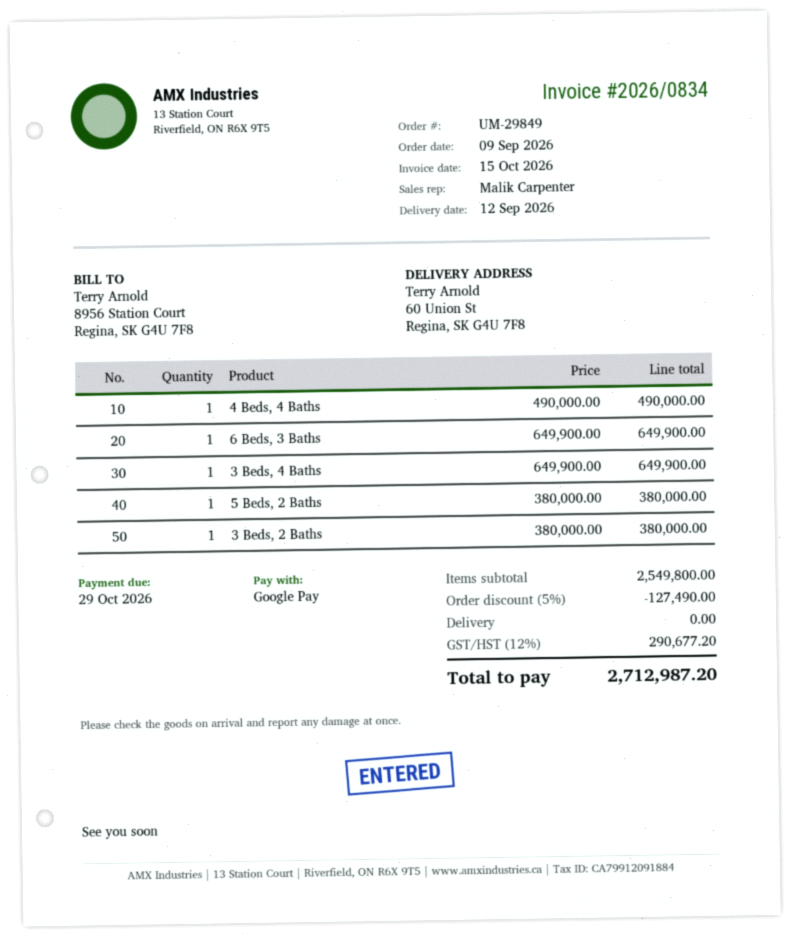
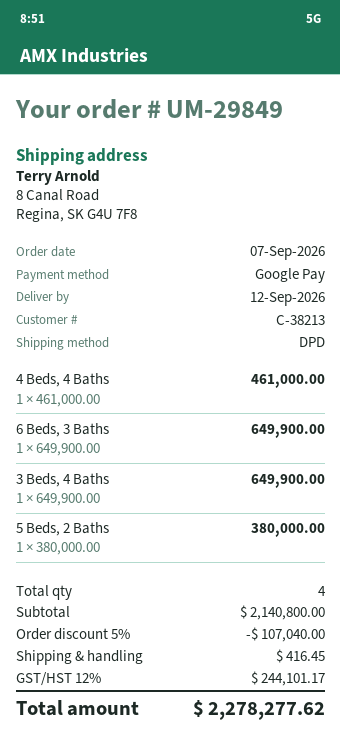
order date: 2026-09-09 -> 2026-09-07
ship to: 60 Union St, Regina, SK G4U 7F8 -> 8 Canal Road, Regina, SK G4U 7F8
4 Beds, 4 Baths: 1 x 490000.00 = 490000.00 -> 1 x 461000.00 = 461000.00
3 Beds, 2 Baths: 1 x 380000.00 = 380000.00 -> none
subtotal: 2549800.00 -> 2140800.00
discount: 5% = 127490.00 -> 5% = 107040.00
shipping: 0.00 -> 416.45
tax: 12% = 290677.20 -> 12% = 244101.17
total: 2712987.20 -> 2278277.62

